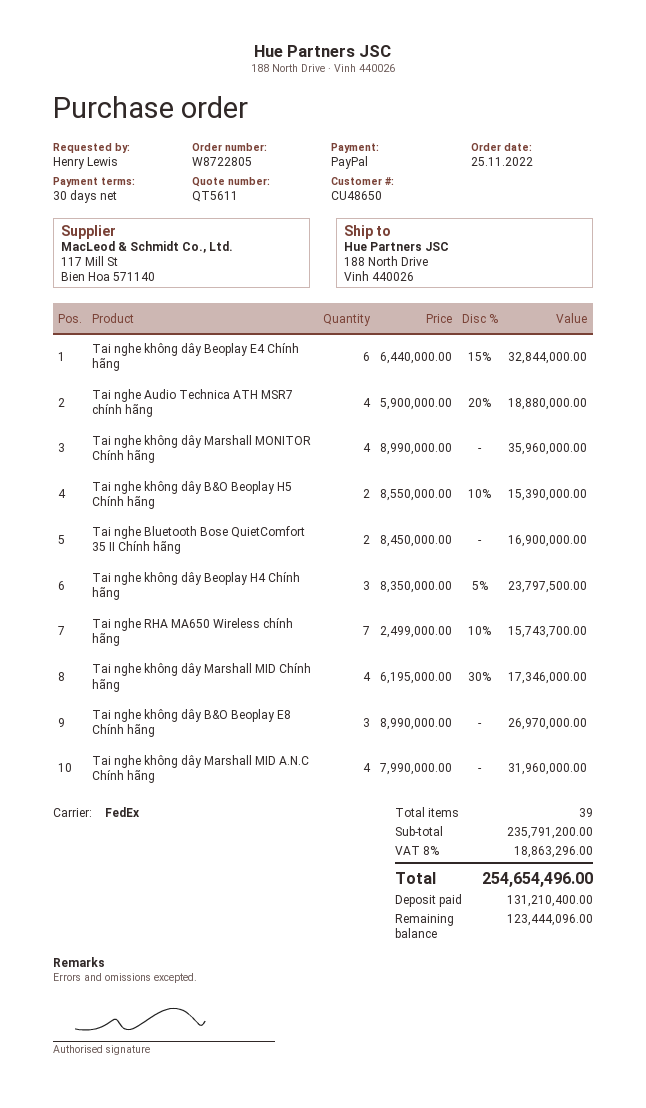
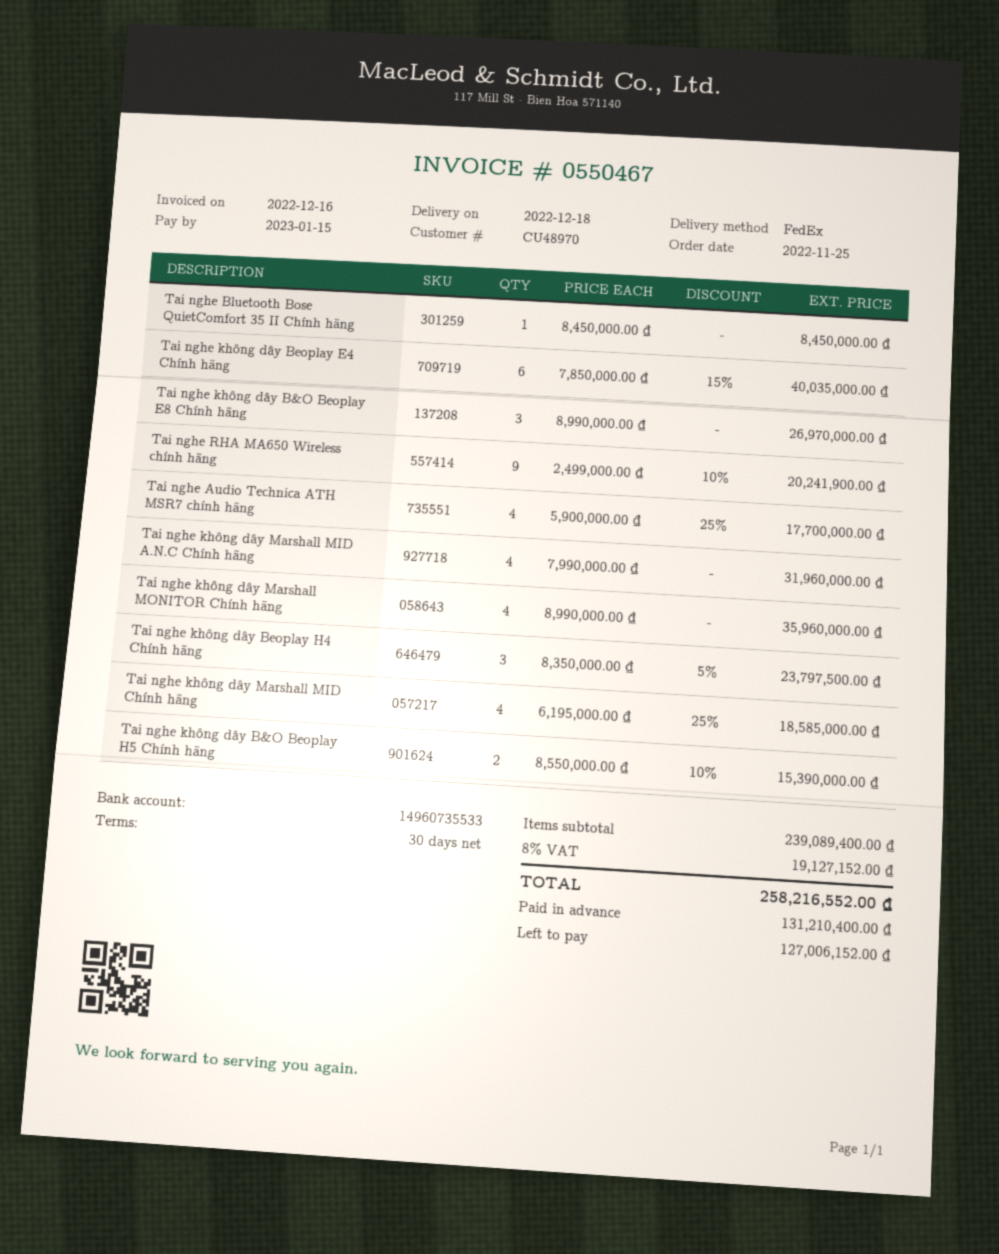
customer number: CU48650 -> CU48970
Tai nghe không dây Beoplay E4 Chính hãng: 6 x 6440000.00 - 15% = 32844000.00 -> 6 x 7850000.00 - 15% = 40035000.00
Tai nghe Audio Technica ATH MSR7 chính hãng: 4 x 5900000.00 - 20% = 18880000.00 -> 4 x 5900000.00 - 25% = 17700000.00
Tai nghe Bluetooth Bose QuietComfort 35 II Chính hãng: 2 x 8450000.00 = 16900000.00 -> 1 x 8450000.00 = 8450000.00
Tai nghe RHA MA650 Wireless chính hãng: 7 x 2499000.00 - 10% = 15743700.00 -> 9 x 2499000.00 - 10% = 20241900.00
Tai nghe không dây Marshall MID Chính hãng: 4 x 6195000.00 - 30% = 17346000.00 -> 4 x 6195000.00 - 25% = 18585000.00
subtotal: 235791200.00 -> 239089400.00
tax: 8% = 18863296.00 -> 8% = 19127152.00
total: 254654496.00 -> 258216552.00
balance: 123444096.00 -> 127006152.00

